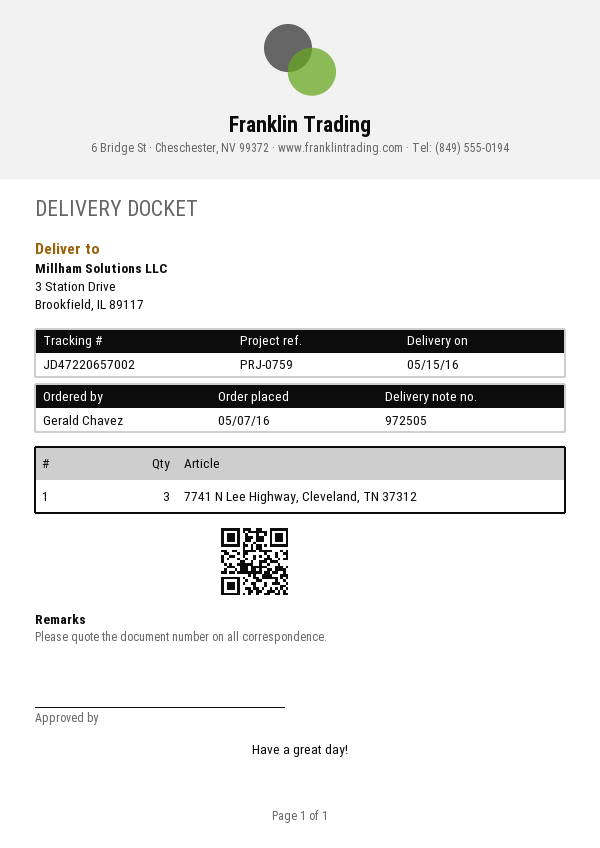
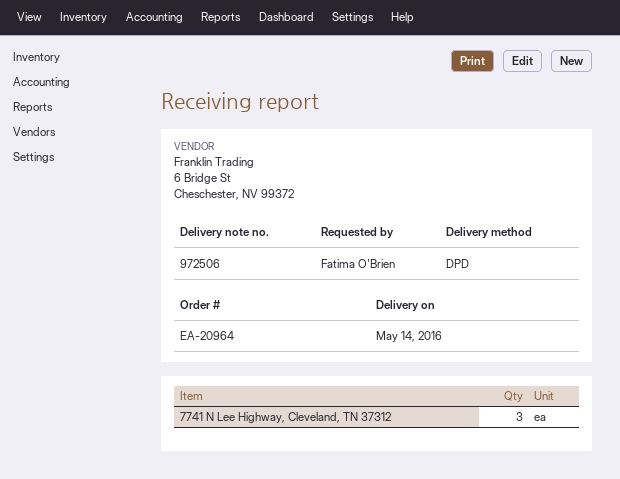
delivery note number: 972505 -> 972506
delivery date: 2016-05-15 -> 2016-05-14
ordered by: Gerald Chavez -> Fatima O'Brien

